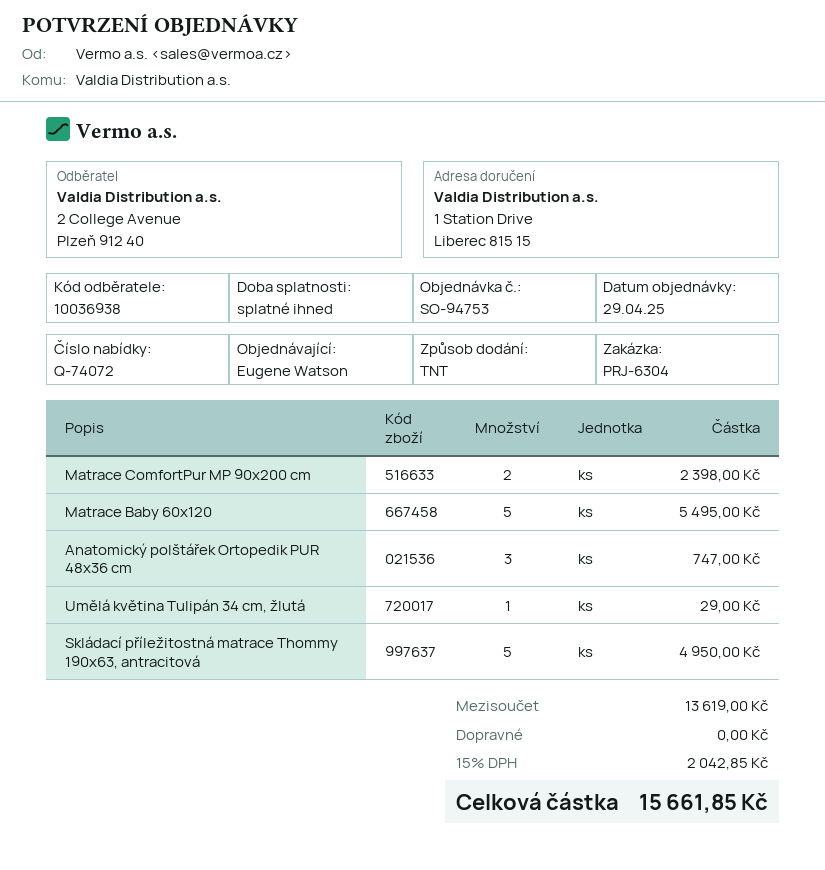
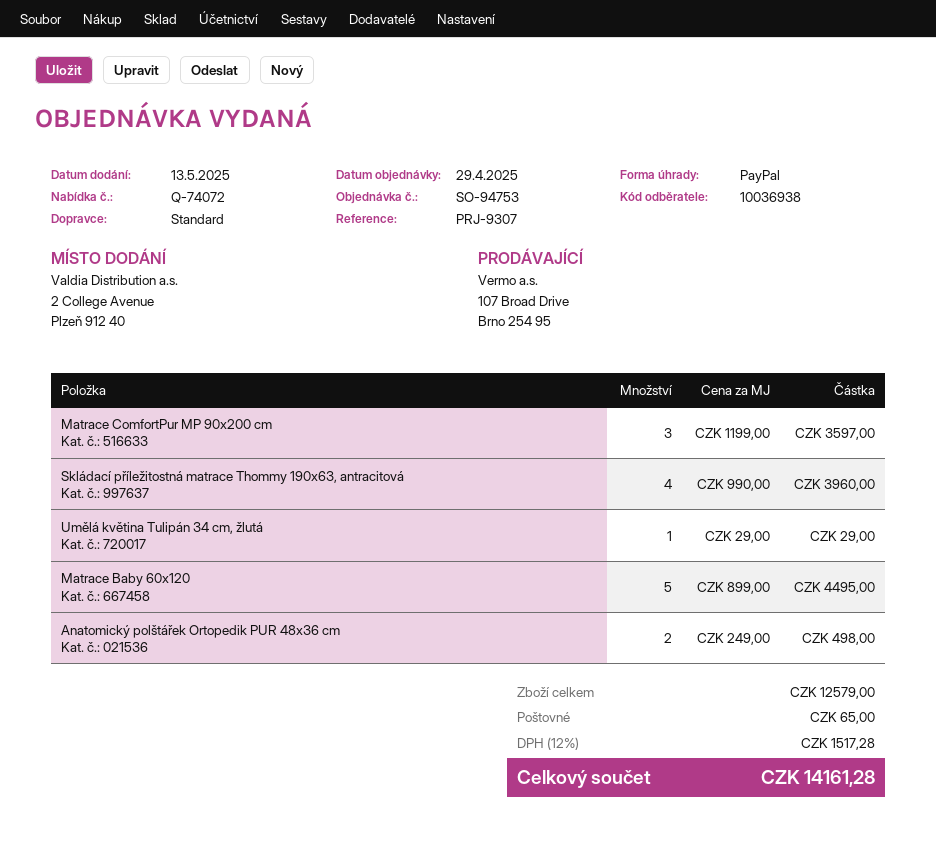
reference: PRJ-6304 -> PRJ-9307
shipping method: TNT -> standard
ship to: 1 Station Drive, Liberec 815 15 -> 2 College Avenue, Plzeň 912 40
Matrace ComfortPur MP 90x200 cm: 2 for 2398.00 -> 3 for 3597.00
Matrace Baby 60x120: 5 for 5495.00 -> 5 for 4495.00
Anatomický polštářek Ortopedik PUR 48x36 cm: 3 for 747.00 -> 2 for 498.00
Skládací příležitostná matrace Thommy 190x63, antracitová: 5 for 4950.00 -> 4 for 3960.00
subtotal: 13619.00 -> 12579.00
shipping: 0.00 -> 65.00
tax: 15% = 2042.85 -> 12% = 1517.28
total: 15661.85 -> 14161.28

